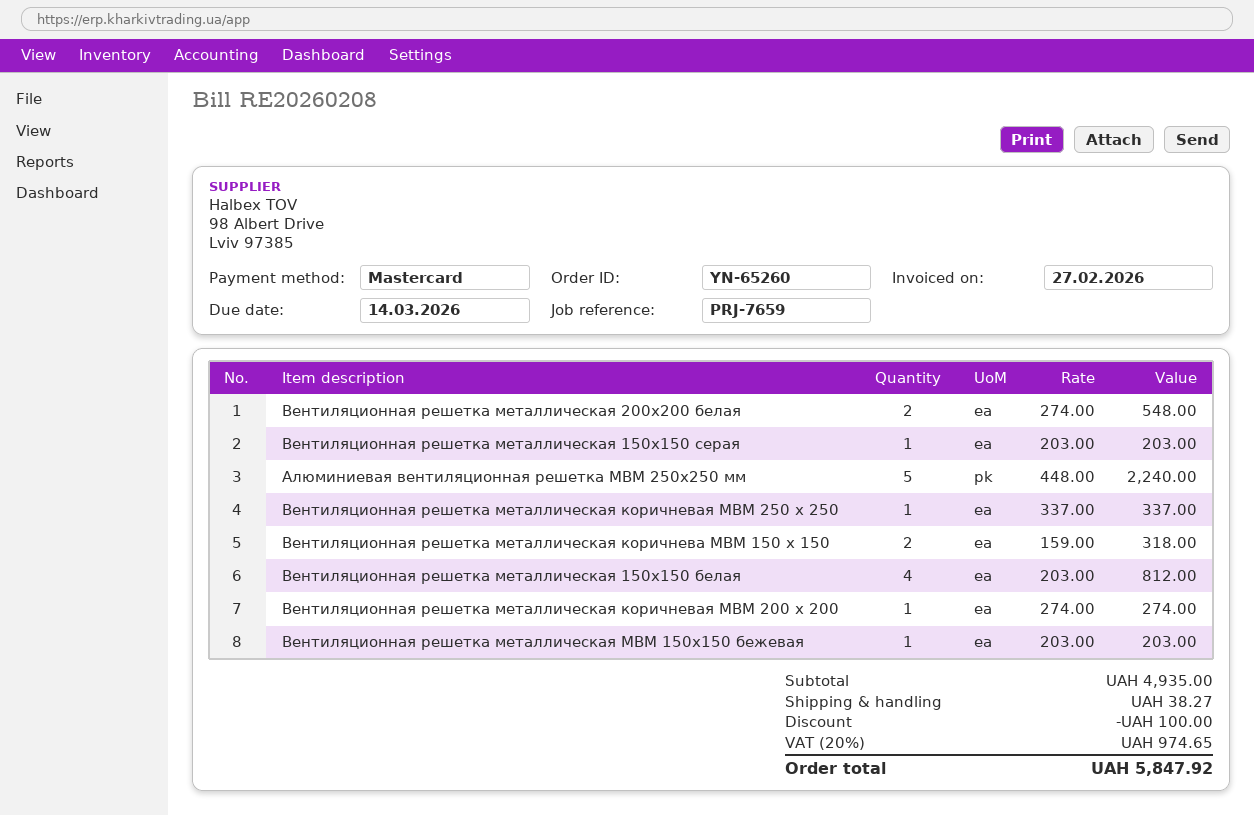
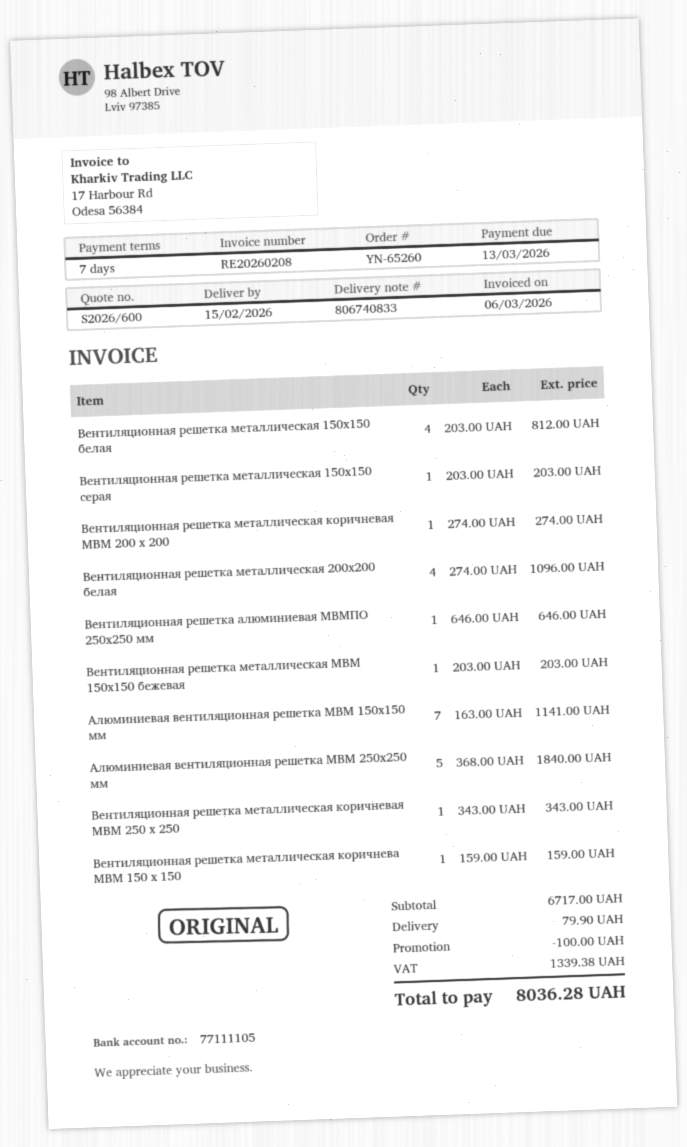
invoice date: 2026-02-27 -> 2026-03-06
due date: 2026-03-14 -> 2026-03-13
Вентиляционная решетка металлическая 200х200 белая: 2 x 274.00 = 548.00 -> 4 x 274.00 = 1096.00
Алюминиевая вентиляционная решетка МВМ 250х250 мм: 5 x 448.00 = 2240.00 -> 5 x 368.00 = 1840.00
Вентиляционная решетка металлическая коричневая МВМ 250 х 250: 1 x 337.00 = 337.00 -> 1 x 343.00 = 343.00
Вентиляционная решетка металлическая коричнева МВМ 150 х 150: 2 x 159.00 = 318.00 -> 1 x 159.00 = 159.00
Вентиляционная решетка алюминиевая МВМПО 250х250 мм: none -> 1 x 646.00 = 646.00
Алюминиевая вентиляционная решетка МВМ 150х150 мм: none -> 7 x 163.00 = 1141.00
subtotal: 4935.00 -> 6717.00
shipping: 38.27 -> 79.90
tax: 974.65 -> 1339.38
total: 5847.92 -> 8036.28

